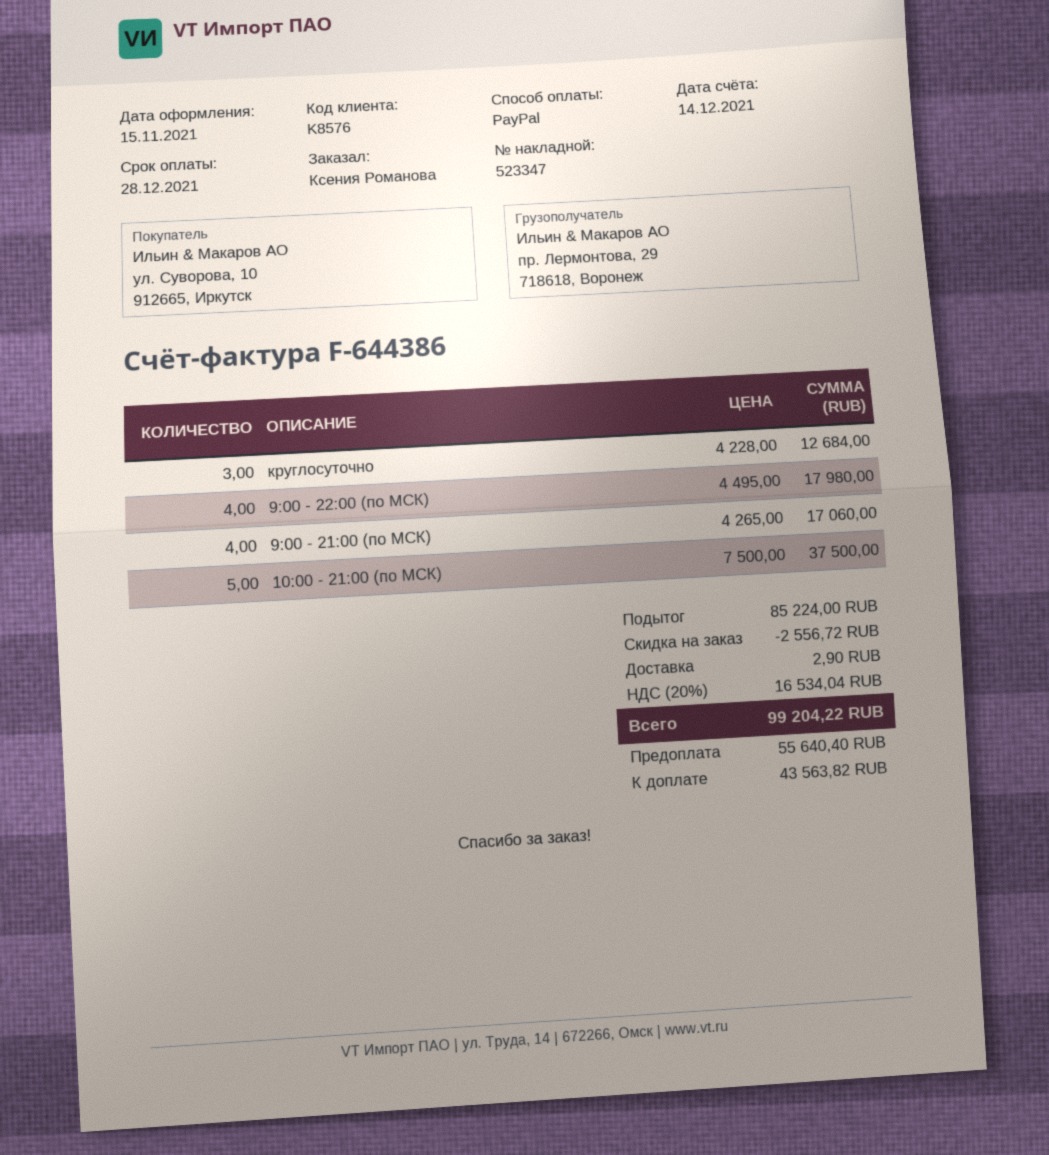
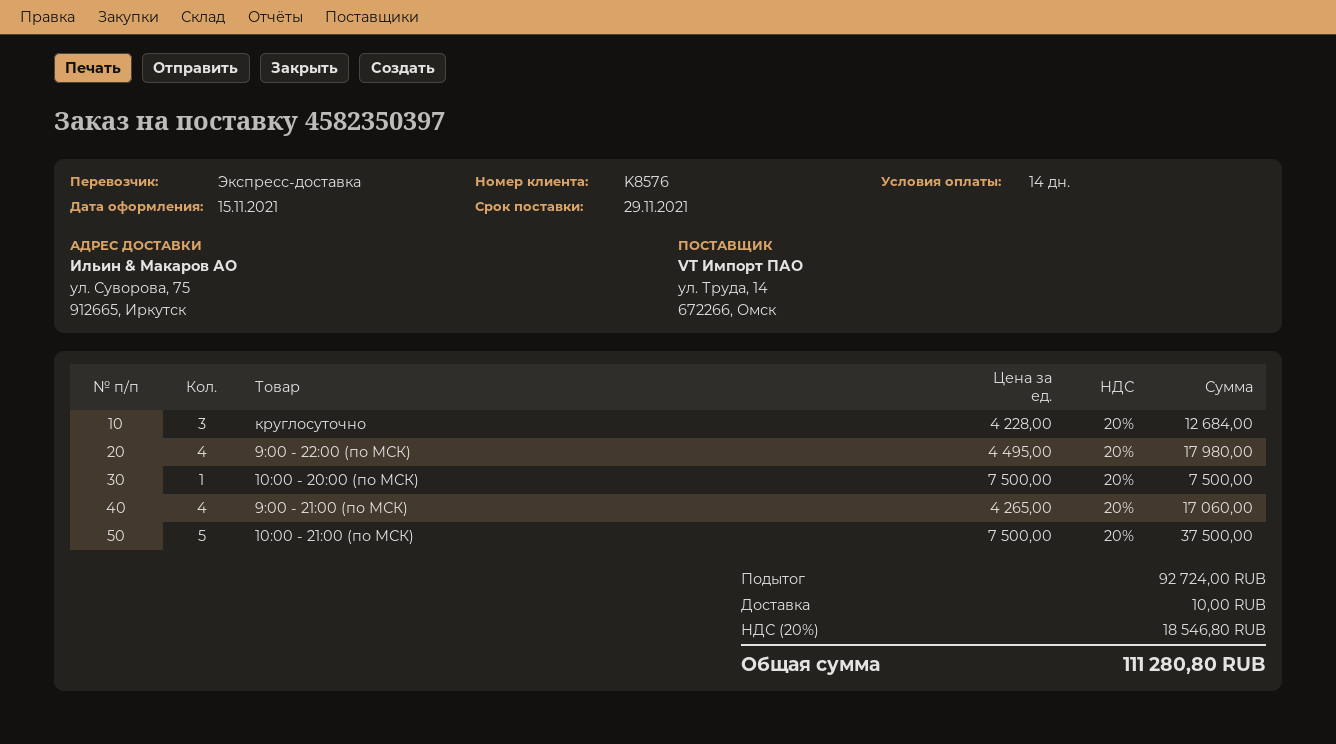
ship to: пр. Лермонтова, 29, 718618, Воронеж -> ул. Суворова, 75, 912665, Иркутск
10:00 - 20:00 (по МСК): none -> 1 x 7500.00 = 7500.00
subtotal: 85224.00 -> 92724.00
discount: 2556.72 -> none
shipping: 2.90 -> 10.00
tax: 20% = 16534.04 -> 20% = 18546.80
total: 99204.22 -> 111280.80

